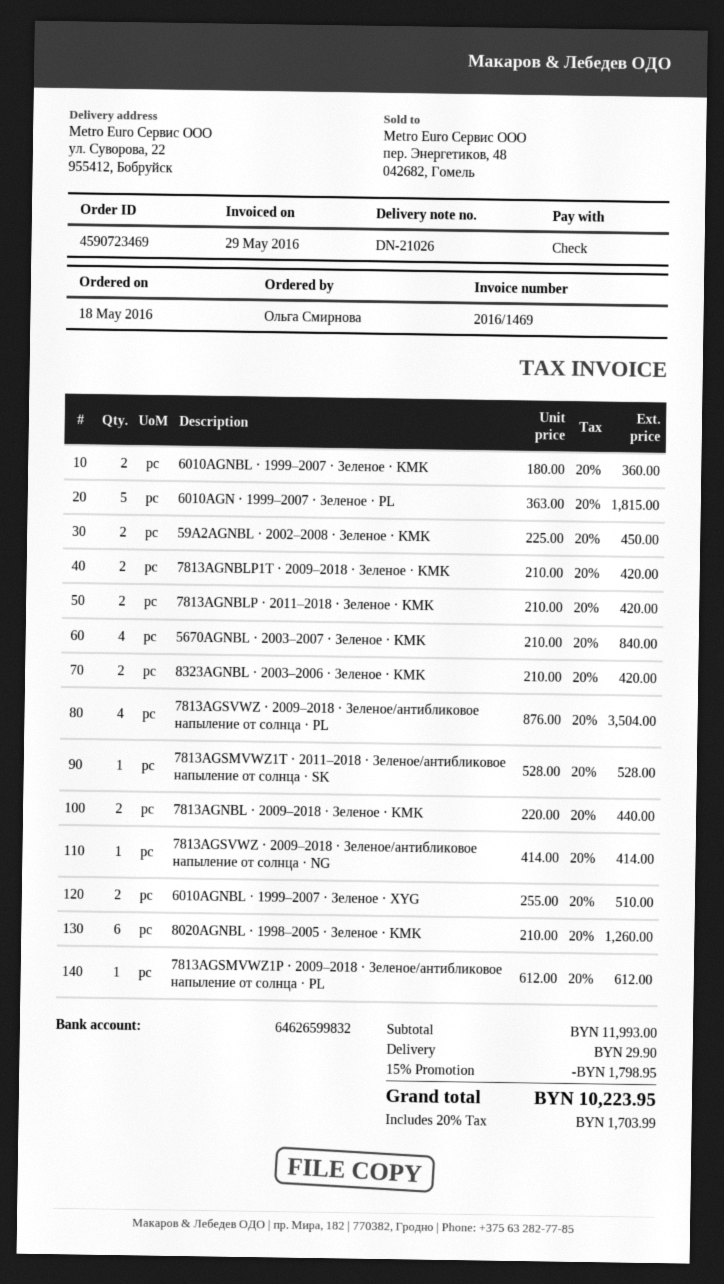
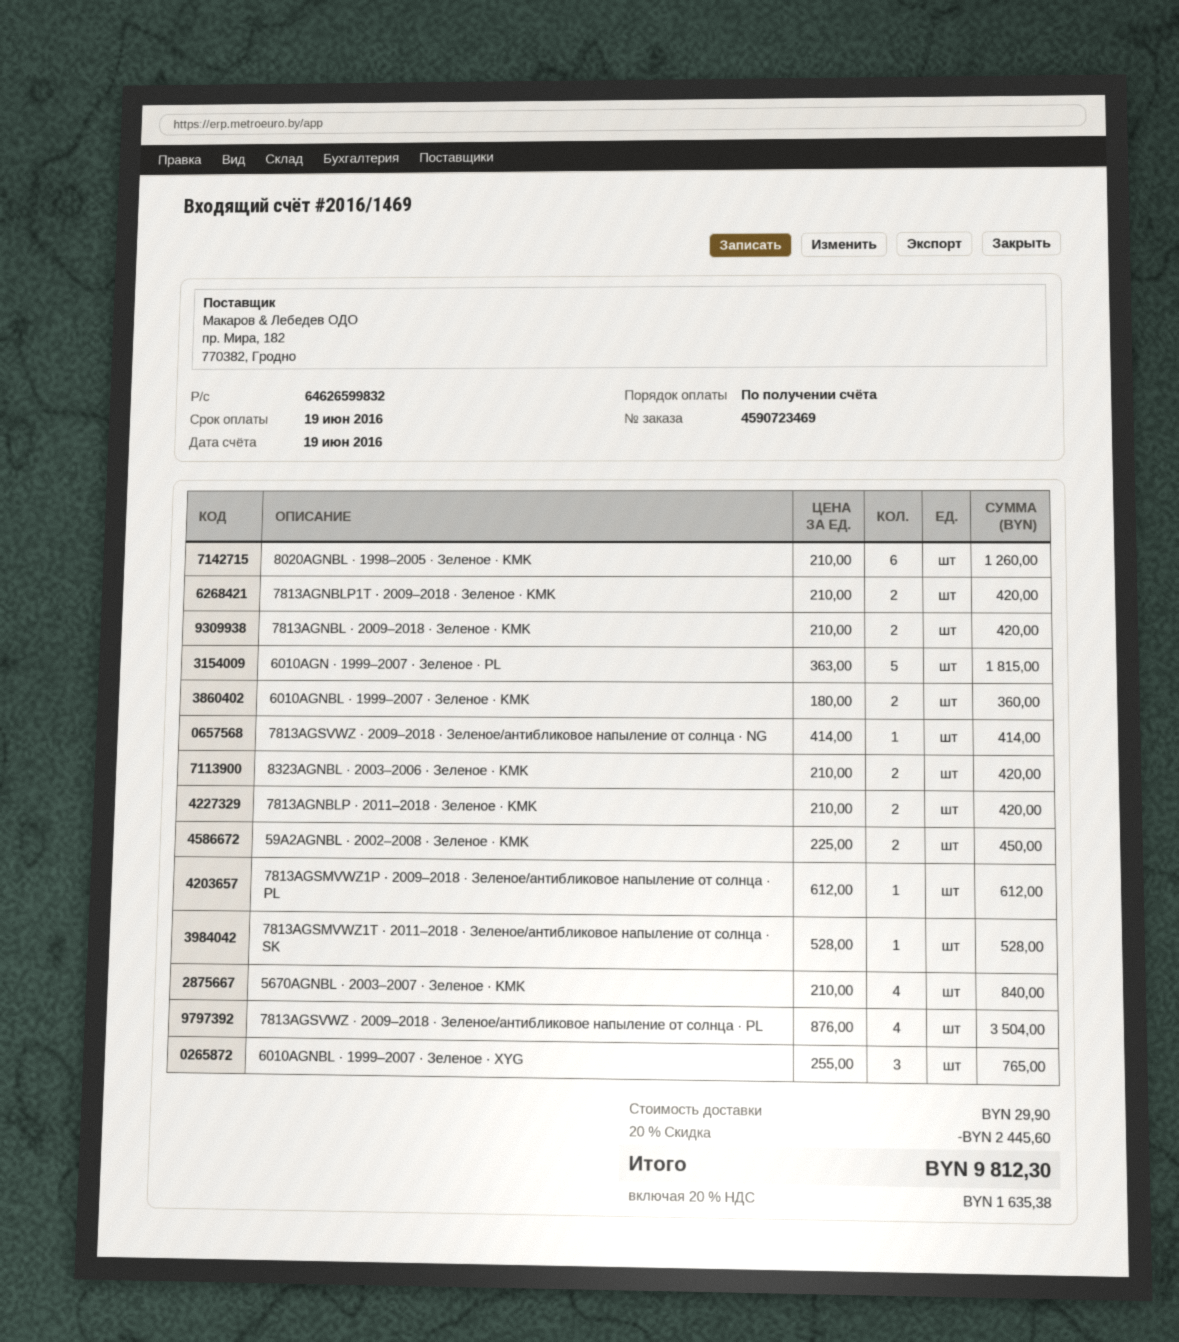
invoice date: 2016-05-29 -> 2016-06-19
7813AGNBL · 2009–2018 · Зеленое · KMK: 2 x 220.00 = 440.00 -> 2 x 210.00 = 420.00
6010AGNBL · 1999–2007 · Зеленое · XYG: 2 x 255.00 = 510.00 -> 3 x 255.00 = 765.00
discount: 15% = 1798.95 -> 20% = 2445.60
tax: 20% = 1703.99 -> 20% = 1635.38
total: 10223.95 -> 9812.30

